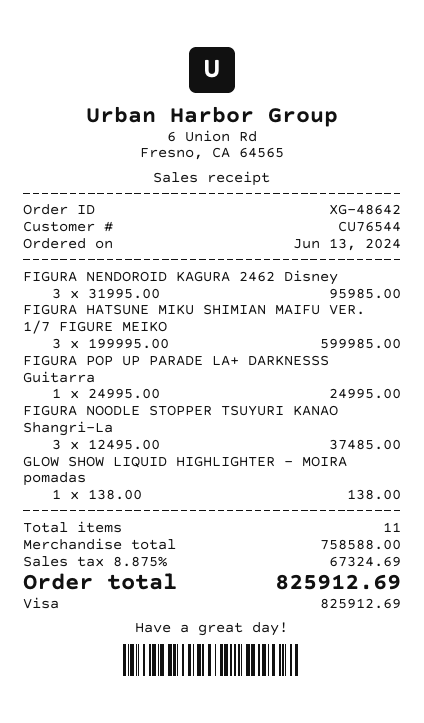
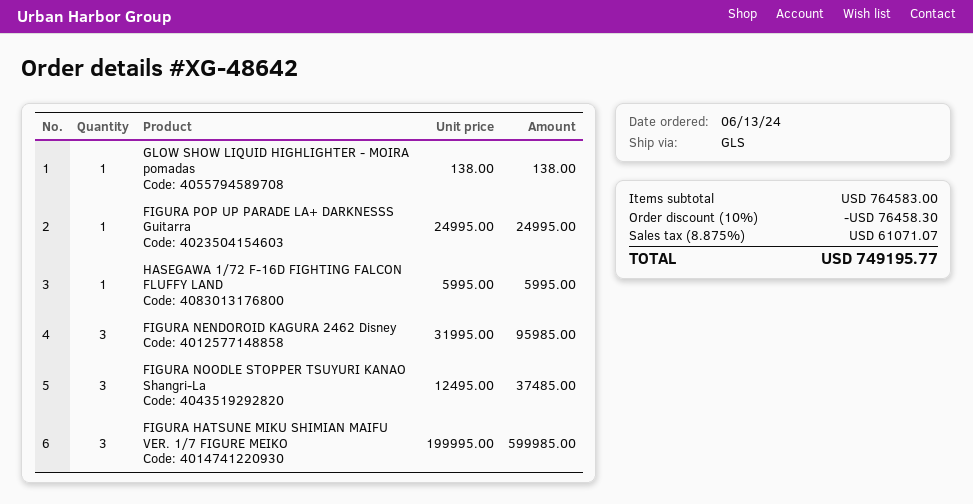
HASEGAWA 1/72 F-16D FIGHTING FALCON FLUFFY LAND: none -> 1 x 5995.00 = 5995.00
subtotal: 758588.00 -> 764583.00
discount: none -> 10% = 76458.30
tax: 8.875% = 67324.69 -> 8.875% = 61071.07
total: 825912.69 -> 749195.77

